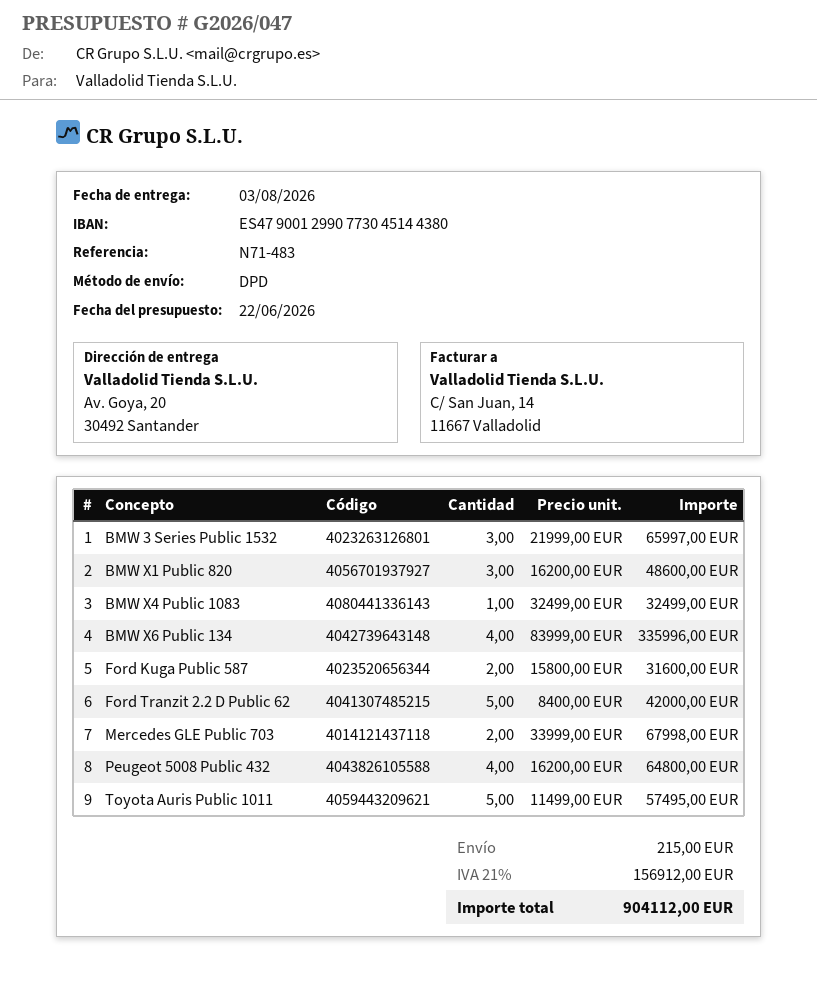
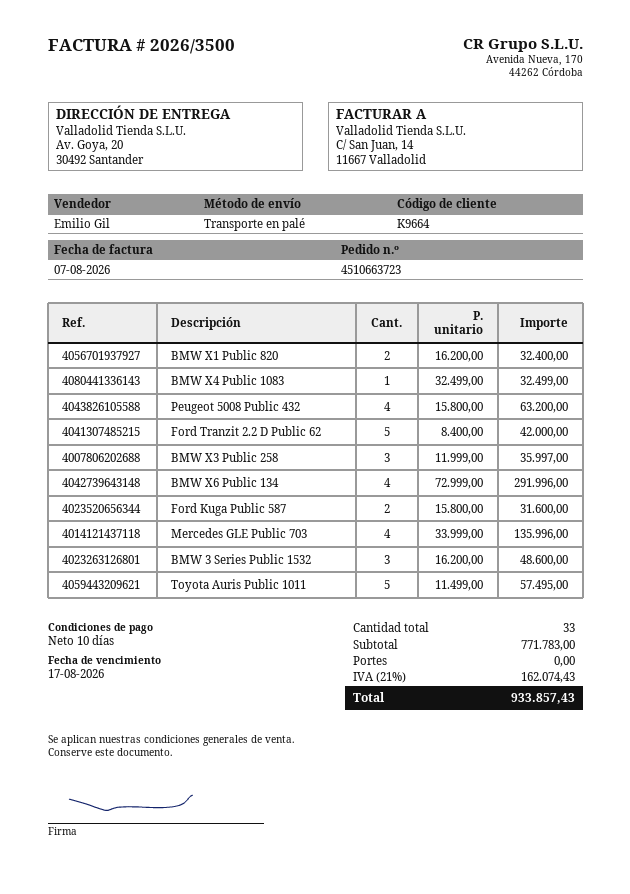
shipping method: DPD -> pallet freight
BMW 3 Series Public 1532: 3 x 21999.00 = 65997.00 -> 3 x 16200.00 = 48600.00
BMW X1 Public 820: 3 x 16200.00 = 48600.00 -> 2 x 16200.00 = 32400.00
BMW X6 Public 134: 4 x 83999.00 = 335996.00 -> 4 x 72999.00 = 291996.00
Mercedes GLE Public 703: 2 x 33999.00 = 67998.00 -> 4 x 33999.00 = 135996.00
Peugeot 5008 Public 432: 4 x 16200.00 = 64800.00 -> 4 x 15800.00 = 63200.00
BMW X3 Public 258: none -> 3 x 11999.00 = 35997.00
shipping: 215.00 -> 0.00
tax: 21% = 156912.00 -> 21% = 162074.43
total: 904112.00 -> 933857.43

